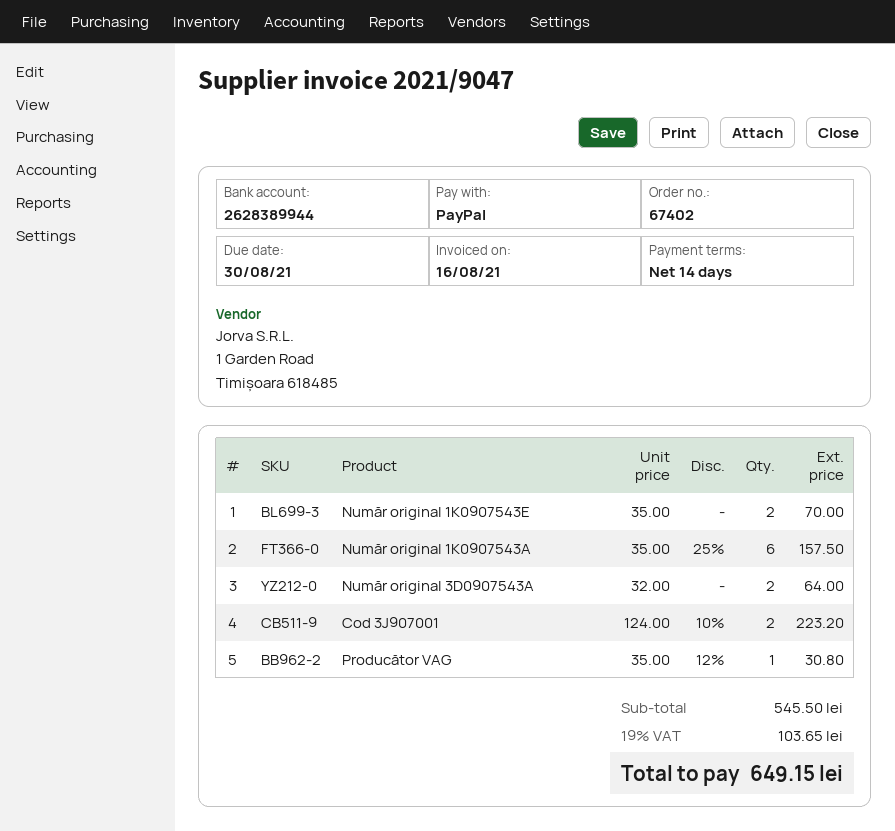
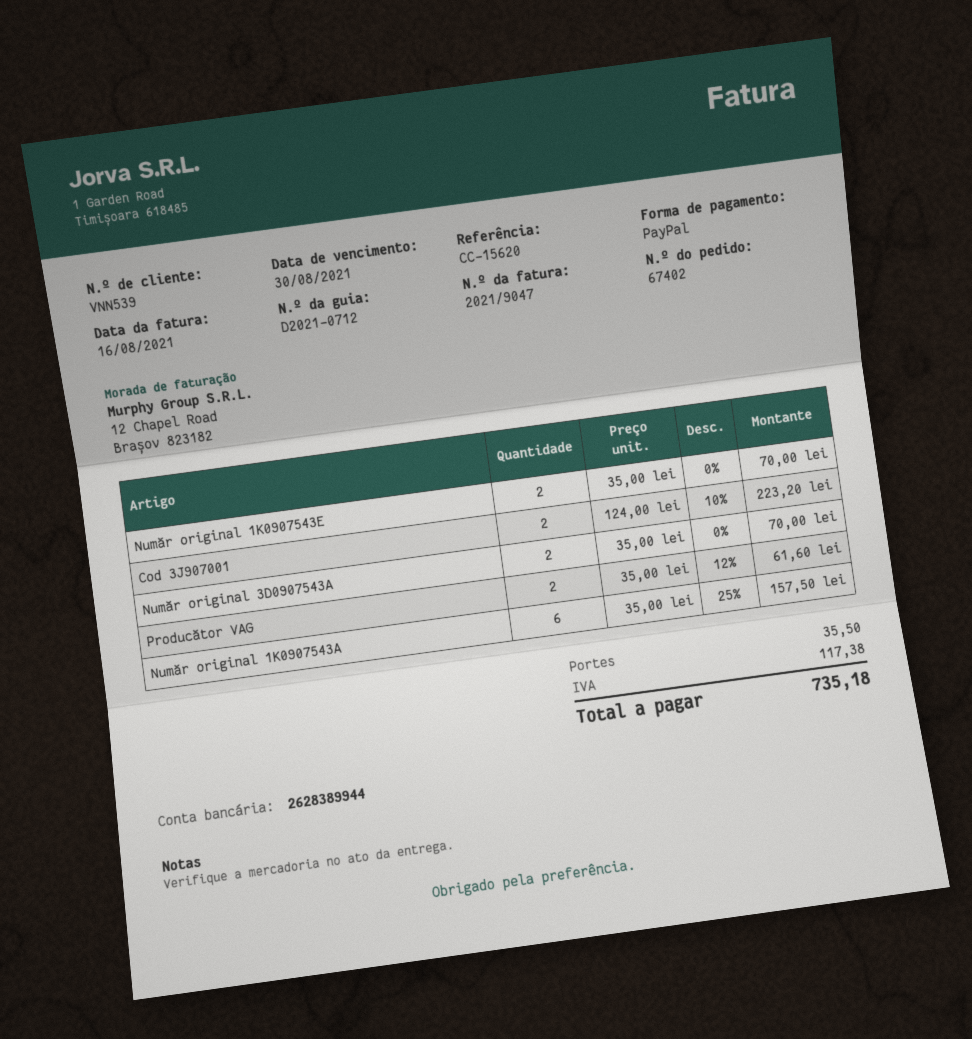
Număr original 3D0907543A: 2 x 32.00 = 64.00 -> 2 x 35.00 = 70.00
Producător VAG: 1 x 35.00 - 12% = 30.80 -> 2 x 35.00 - 12% = 61.60
shipping: none -> 35.50
tax: 103.65 -> 117.38
total: 649.15 -> 735.18

